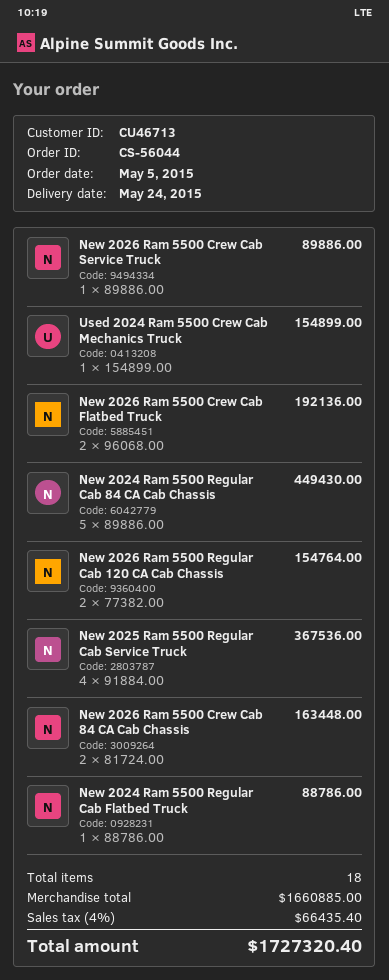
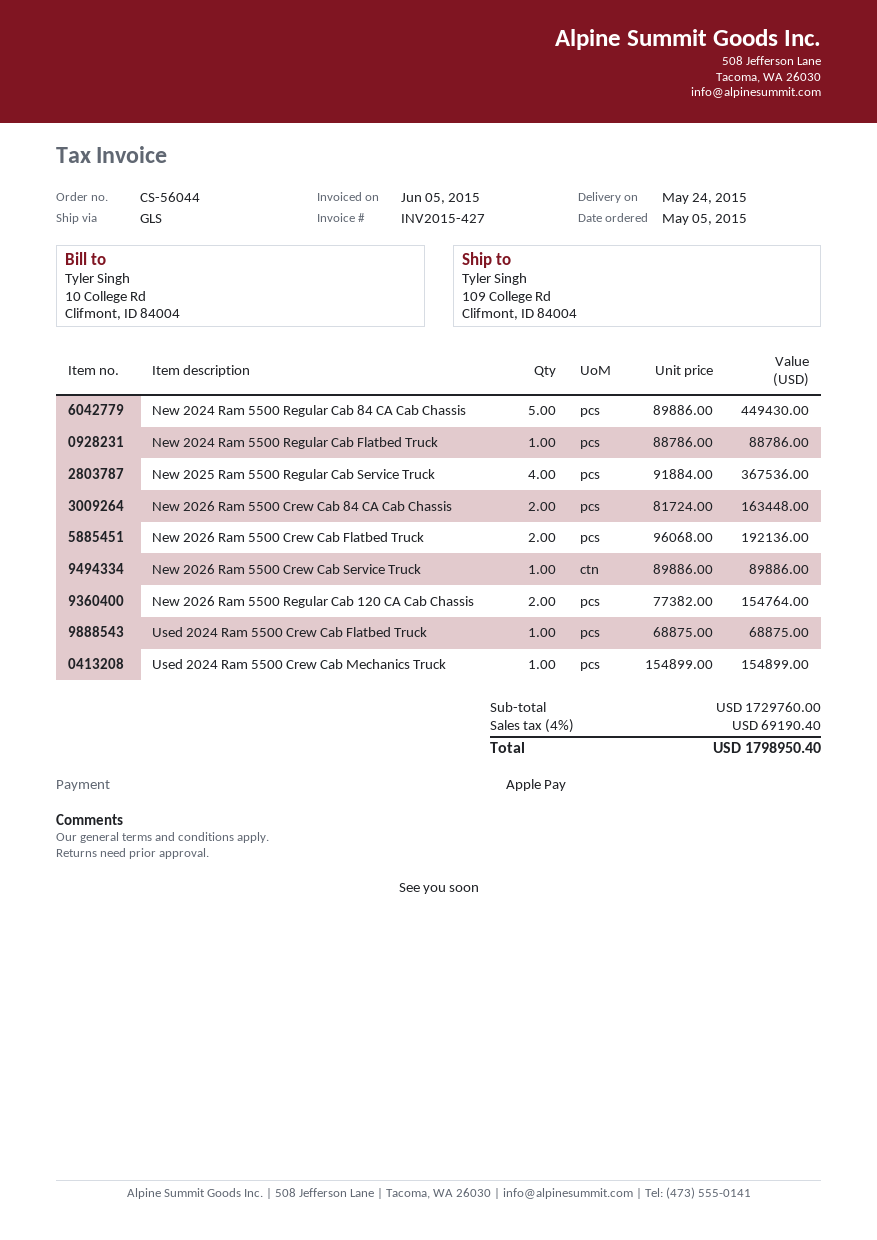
Used 2024 Ram 5500 Crew Cab Flatbed Truck: none -> 1 x 68875.00 = 68875.00
subtotal: 1660885.00 -> 1729760.00
tax: 4% = 66435.40 -> 4% = 69190.40
total: 1727320.40 -> 1798950.40

